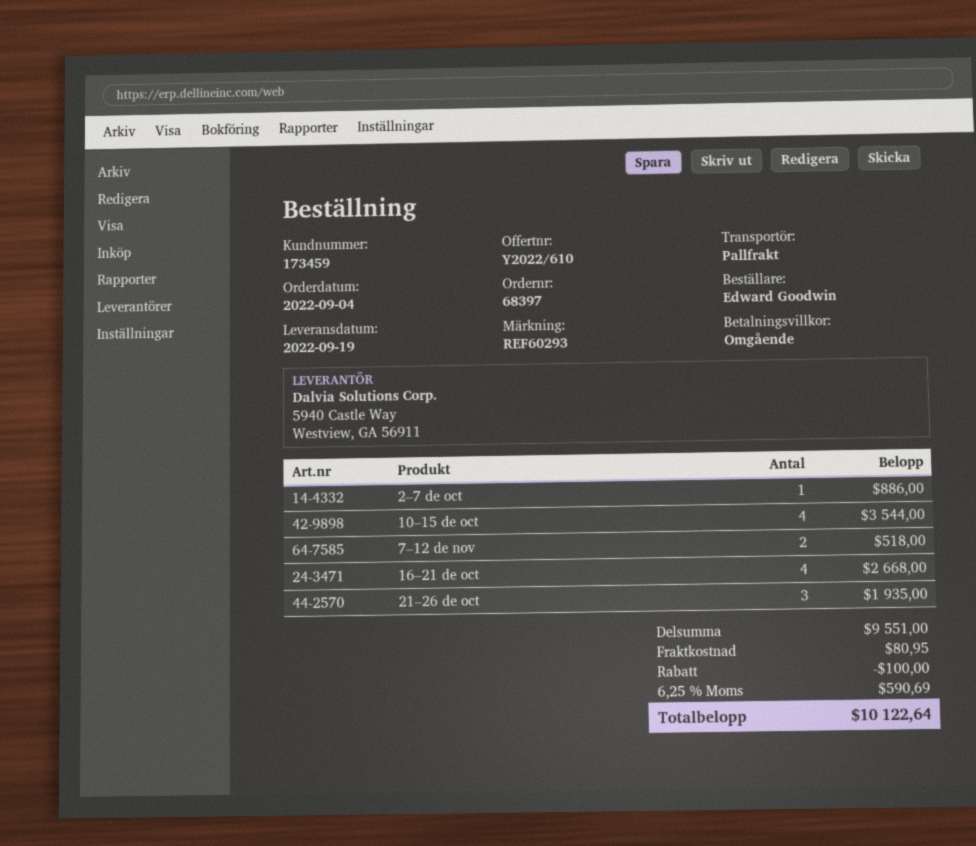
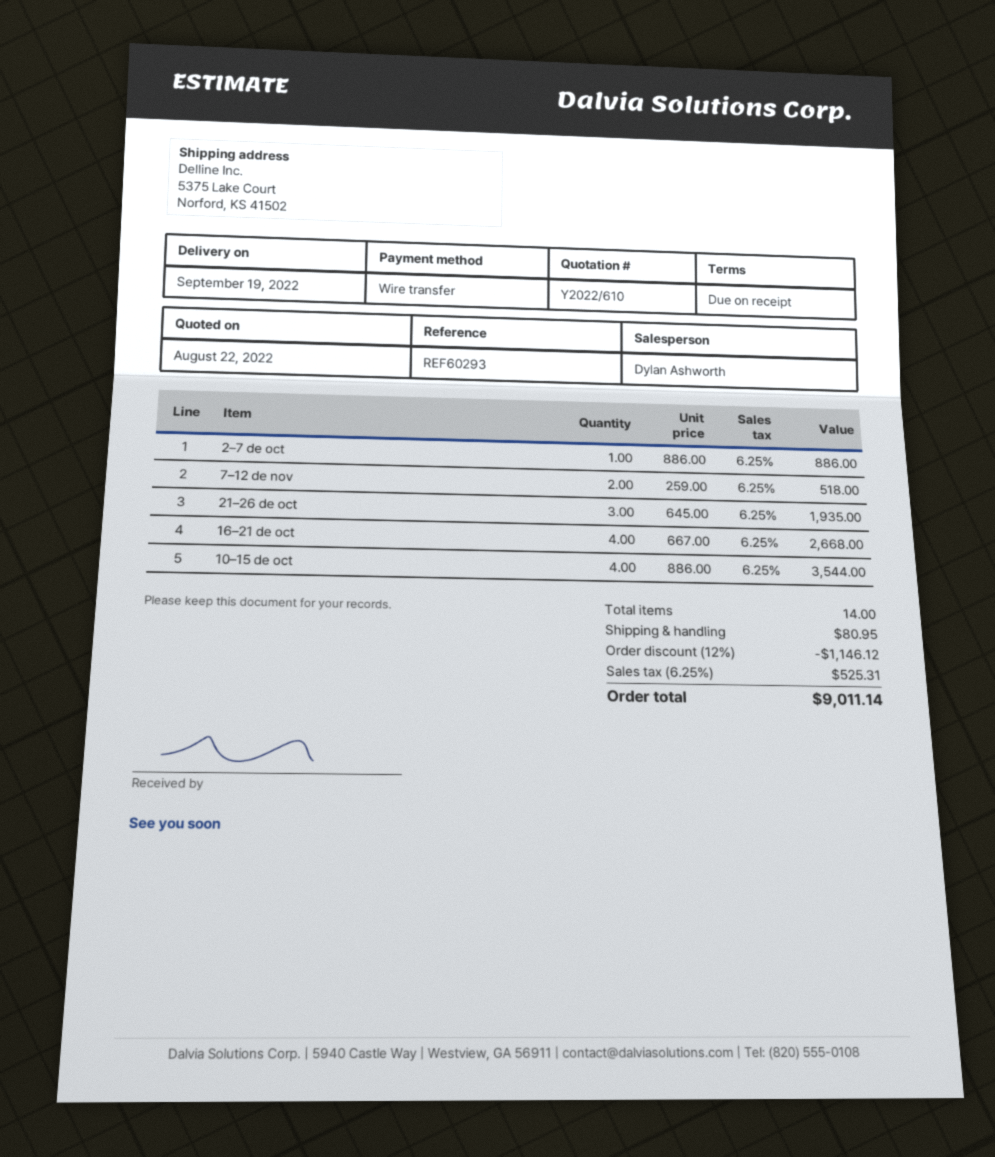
discount: 100.00 -> 1146.12
tax: 6.25% = 590.69 -> 6.25% = 525.31
total: 10122.64 -> 9011.14

